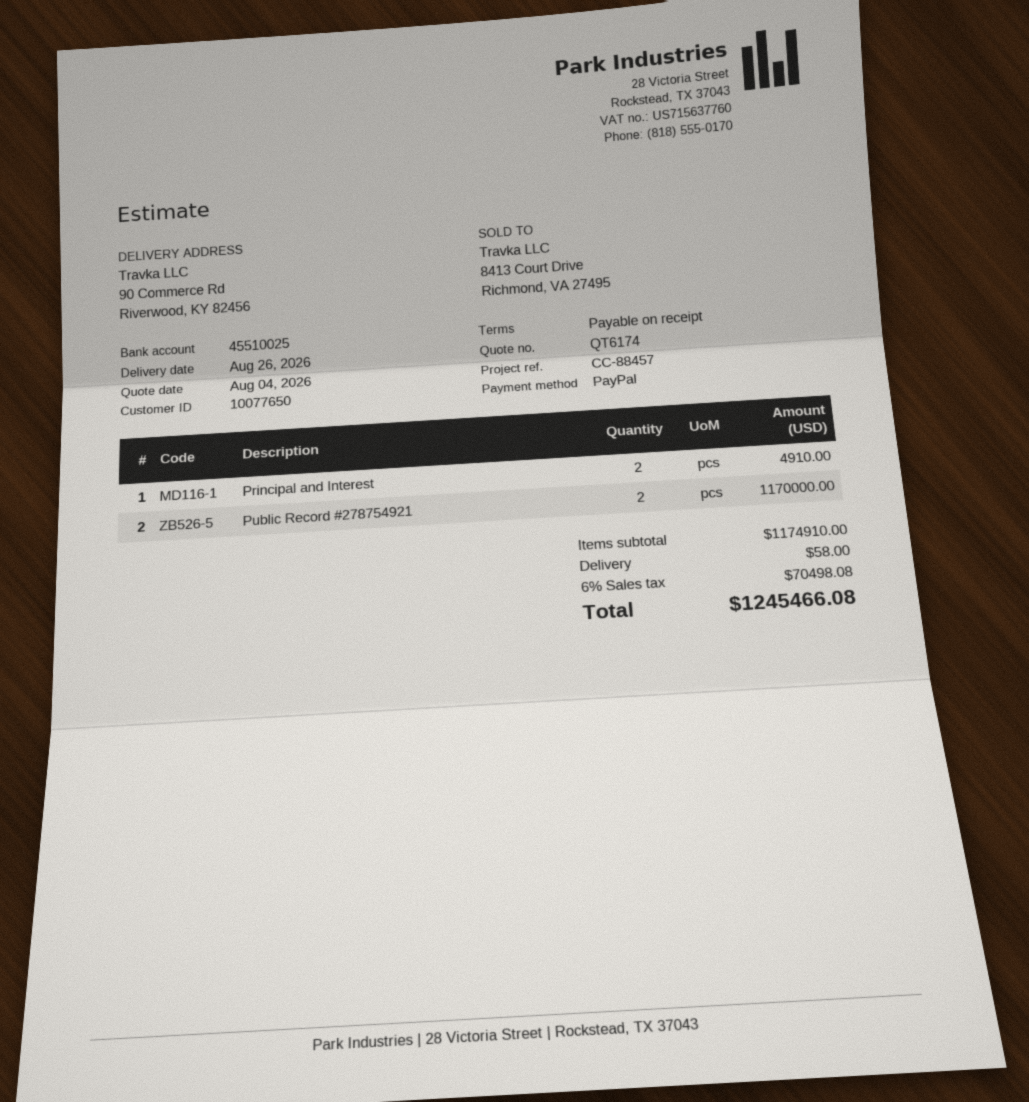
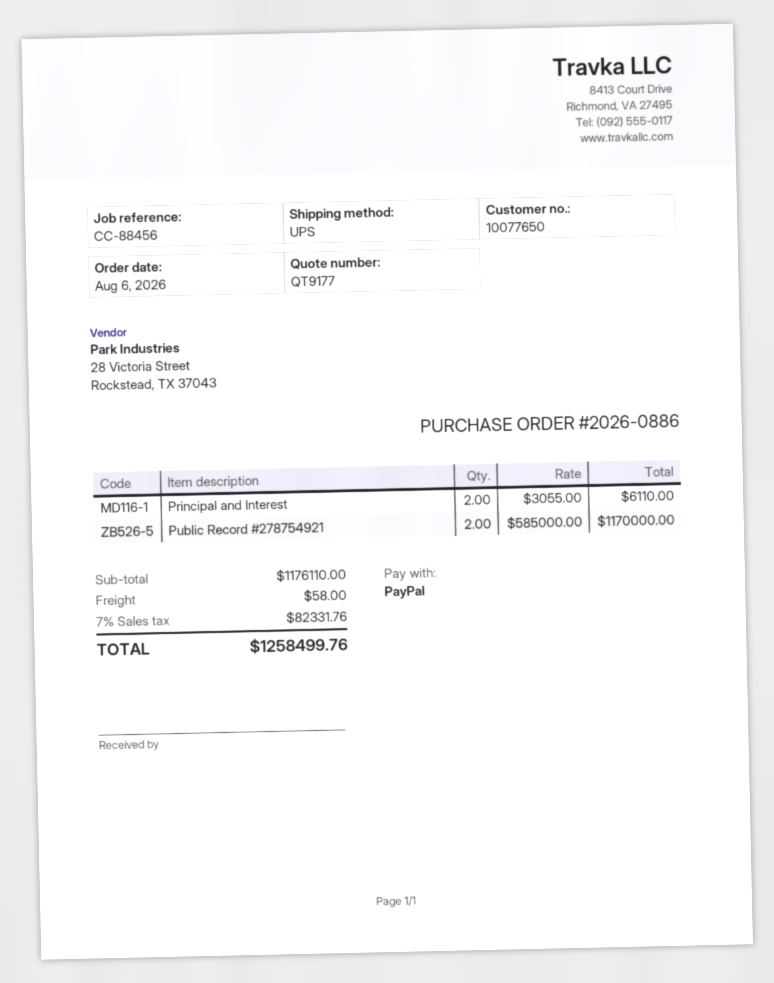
quote number: QT6174 -> QT9177
reference: CC-88457 -> CC-88456
Principal and Interest: 2 for 4910.00 -> 2 for 6110.00
subtotal: 1174910.00 -> 1176110.00
tax: 6% = 70498.08 -> 7% = 82331.76
total: 1245466.08 -> 1258499.76

